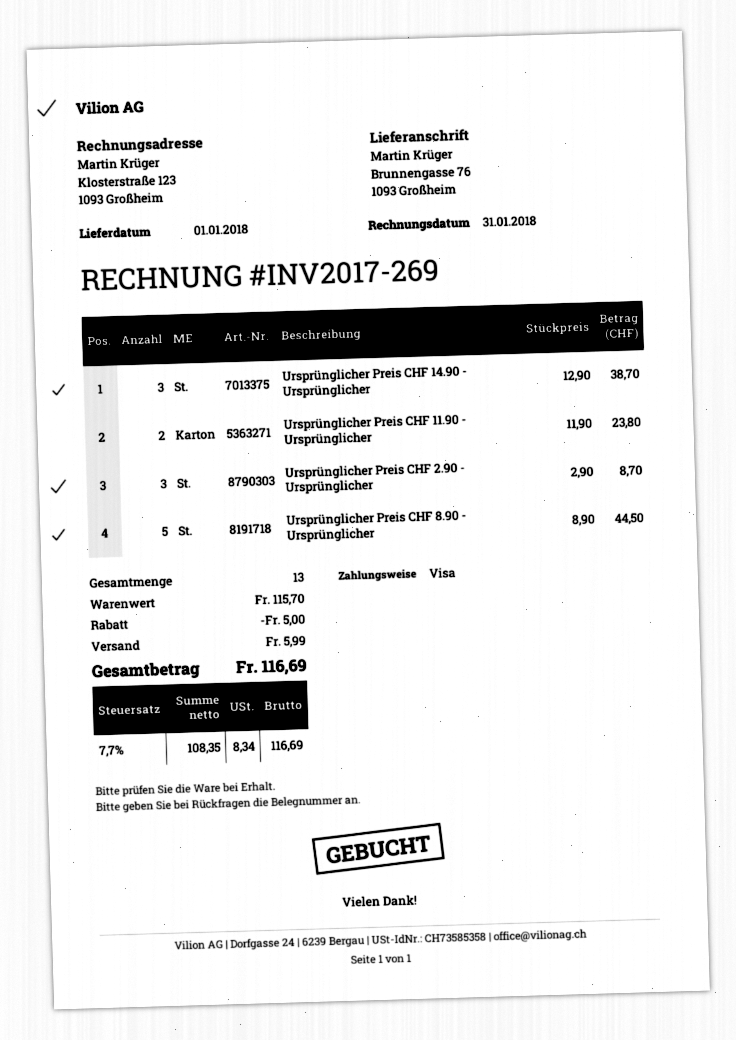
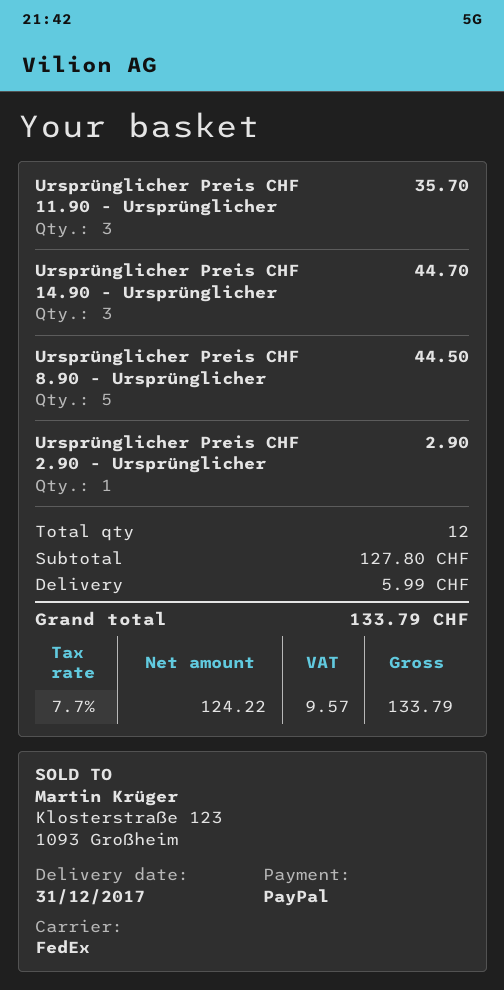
delivery date: 2018-01-01 -> 2017-12-31
payment method: Visa -> PayPal
Ursprünglicher Preis CHF 14.90 - Ursprünglicher: 3 for 38.70 -> 3 for 44.70
Ursprünglicher Preis CHF 11.90 - Ursprünglicher: 2 for 23.80 -> 3 for 35.70
Ursprünglicher Preis CHF 2.90 - Ursprünglicher: 3 for 8.70 -> 1 for 2.90
total quantity: 13 -> 12
subtotal: 115.70 -> 127.80
discount: 5.00 -> none
net: 108.35 -> 124.22
tax: 7.7% = 8.34 -> 7.7% = 9.57
total: 116.69 -> 133.79

